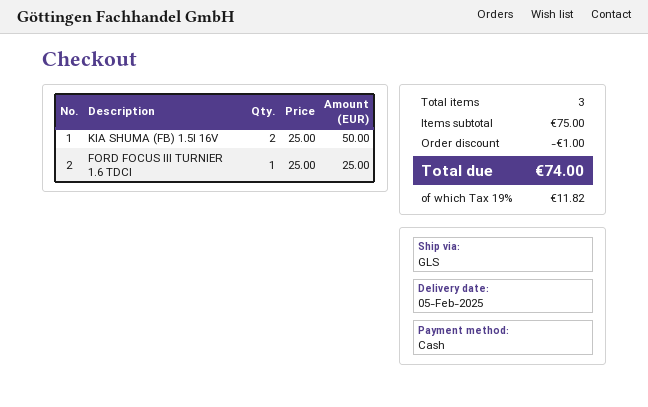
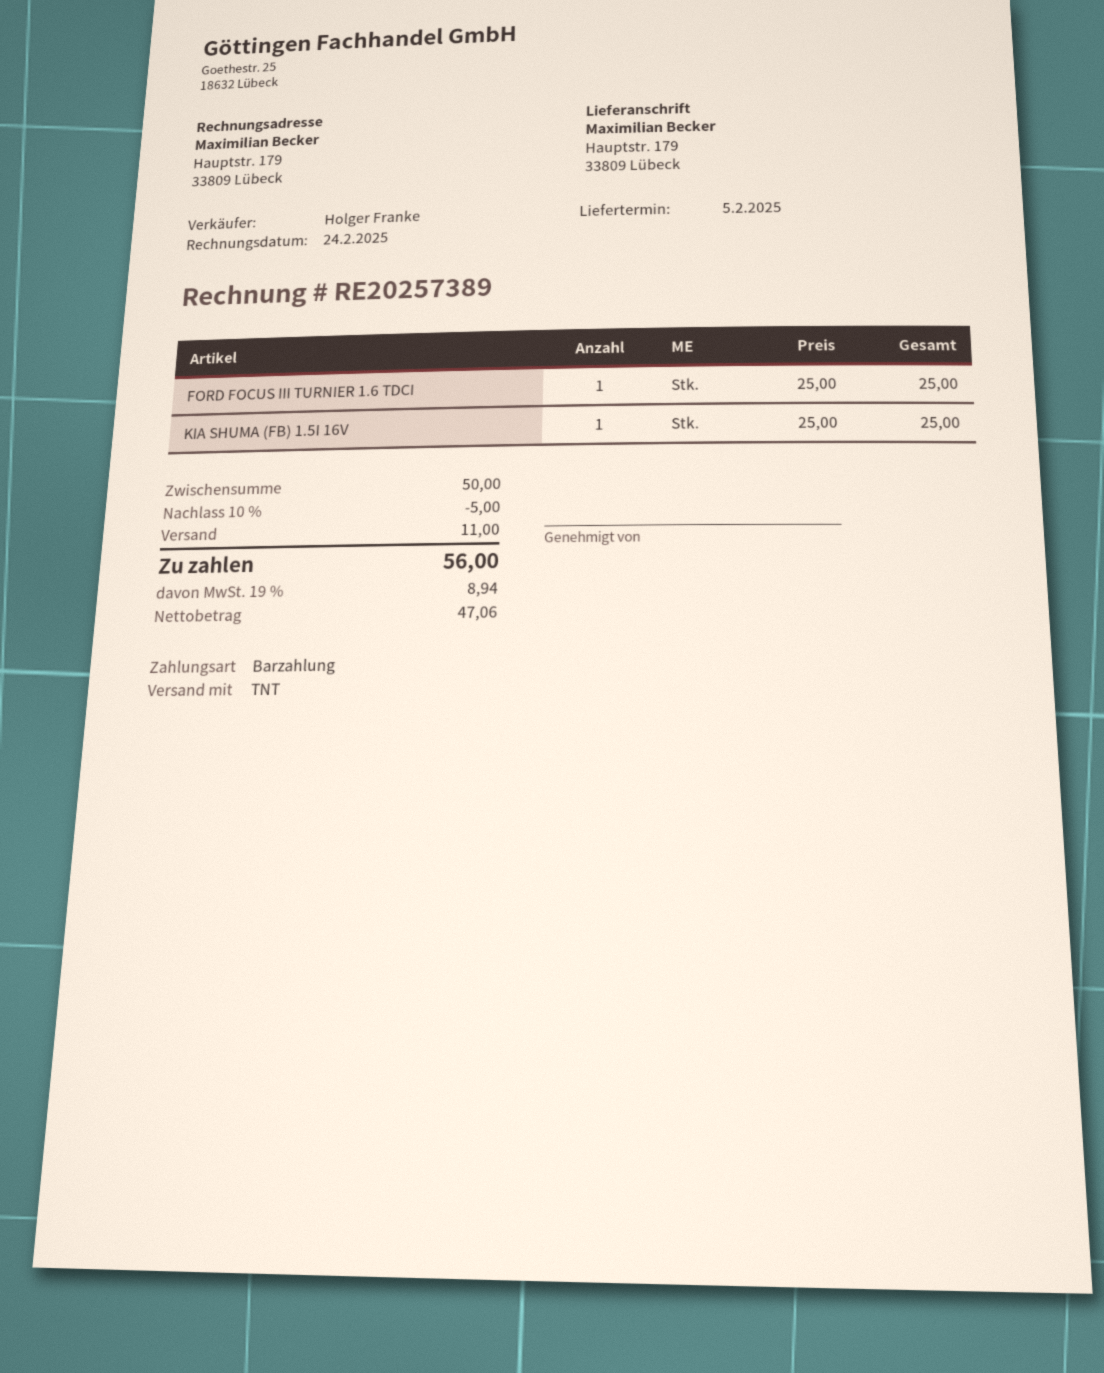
shipping method: GLS -> TNT
KIA SHUMA (FB) 1.5I 16V: 2 x 25.00 = 50.00 -> 1 x 25.00 = 25.00
subtotal: 75.00 -> 50.00
discount: 1.00 -> 5.00
shipping: none -> 11.00
tax: 19% = 11.82 -> 19% = 8.94
total: 74.00 -> 56.00

